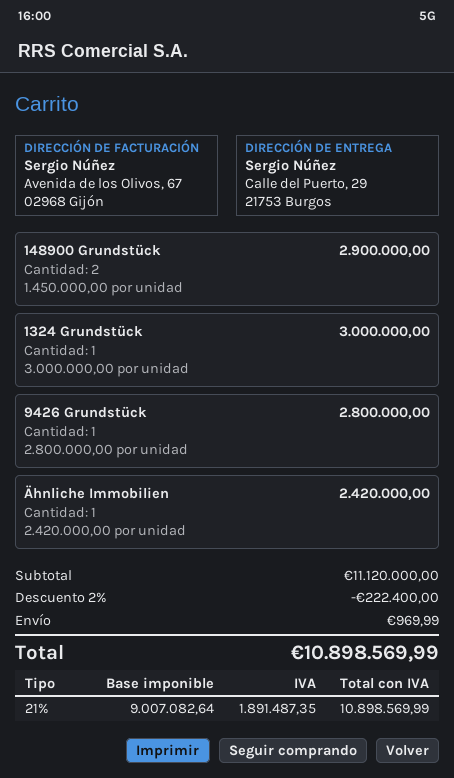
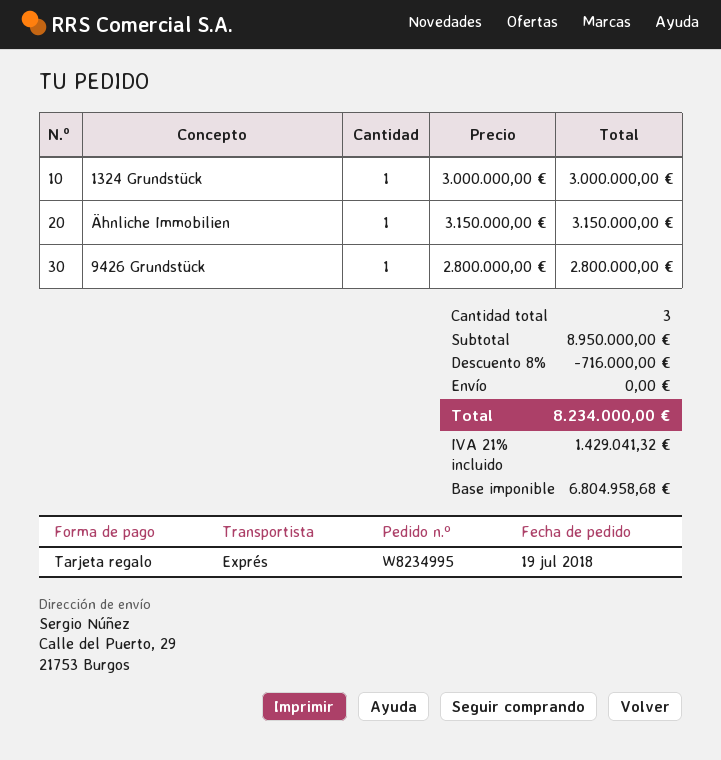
148900 Grundstück: 2 x 1450000.00 = 2900000.00 -> none
Ähnliche Immobilien: 1 x 2420000.00 = 2420000.00 -> 1 x 3150000.00 = 3150000.00
subtotal: 11120000.00 -> 8950000.00
discount: 2% = 222400.00 -> 8% = 716000.00
shipping: 969.99 -> 0.00
net: 9007082.64 -> 6804958.68
tax: 21% = 1891487.35 -> 21% = 1429041.32
total: 10898569.99 -> 8234000.00

